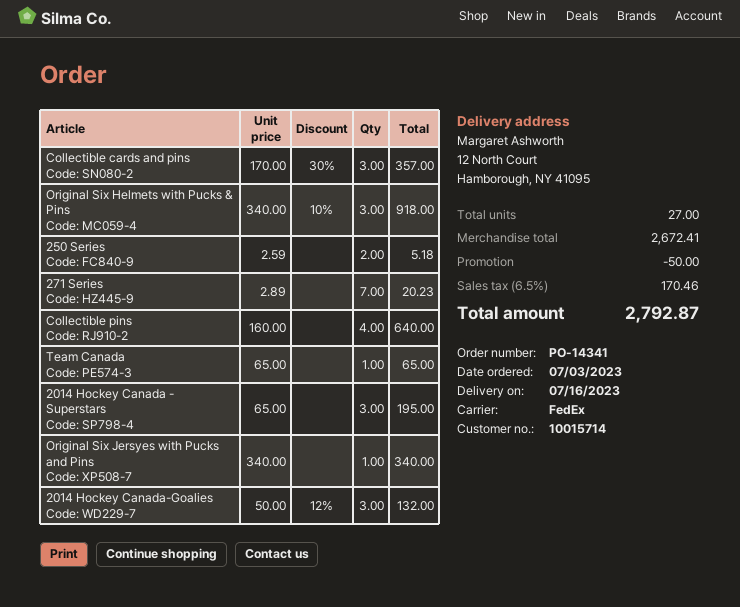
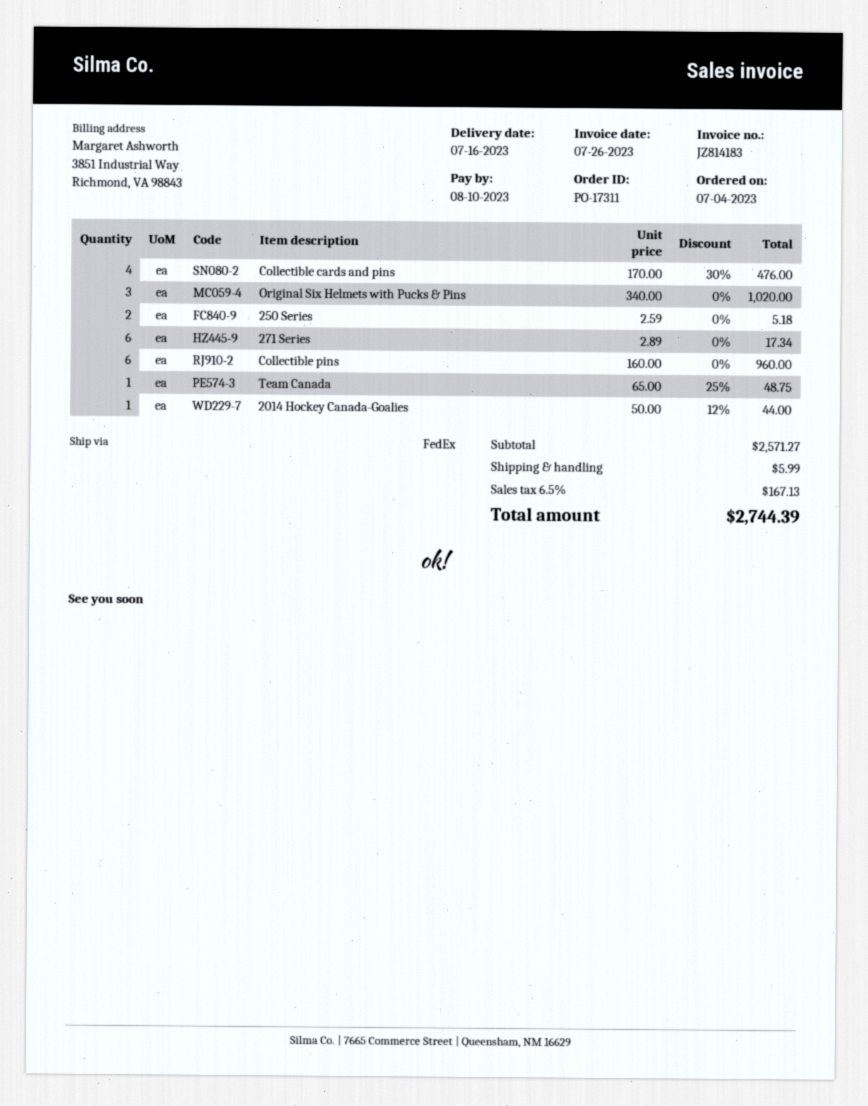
order number: PO-14341 -> PO-17311
order date: 2023-07-03 -> 2023-07-04
Collectible cards and pins: 3 x 170.00 - 30% = 357.00 -> 4 x 170.00 - 30% = 476.00
Original Six Helmets with Pucks & Pins: 3 x 340.00 - 10% = 918.00 -> 3 x 340.00 = 1020.00
271 Series: 7 x 2.89 = 20.23 -> 6 x 2.89 = 17.34
Collectible pins: 4 x 160.00 = 640.00 -> 6 x 160.00 = 960.00
Team Canada: 1 x 65.00 = 65.00 -> 1 x 65.00 - 25% = 48.75
2014 Hockey Canada - Superstars: 3 x 65.00 = 195.00 -> none
Original Six Jersyes with Pucks and Pins: 1 x 340.00 = 340.00 -> none
2014 Hockey Canada-Goalies: 3 x 50.00 - 12% = 132.00 -> 1 x 50.00 - 12% = 44.00
subtotal: 2672.41 -> 2571.27
discount: 50.00 -> none
shipping: none -> 5.99
tax: 6.5% = 170.46 -> 6.5% = 167.13
total: 2792.87 -> 2744.39

